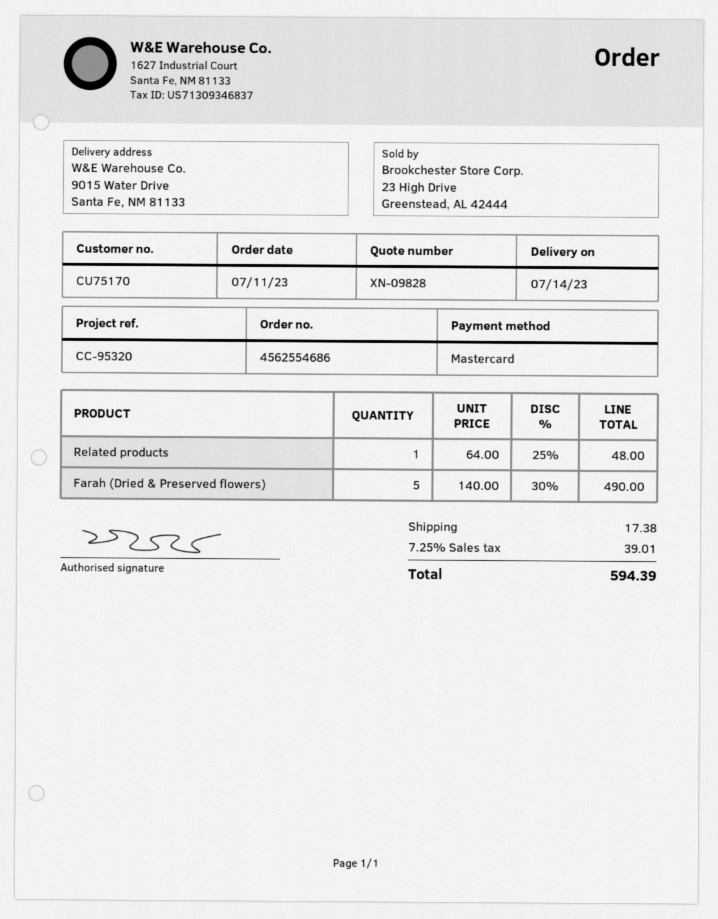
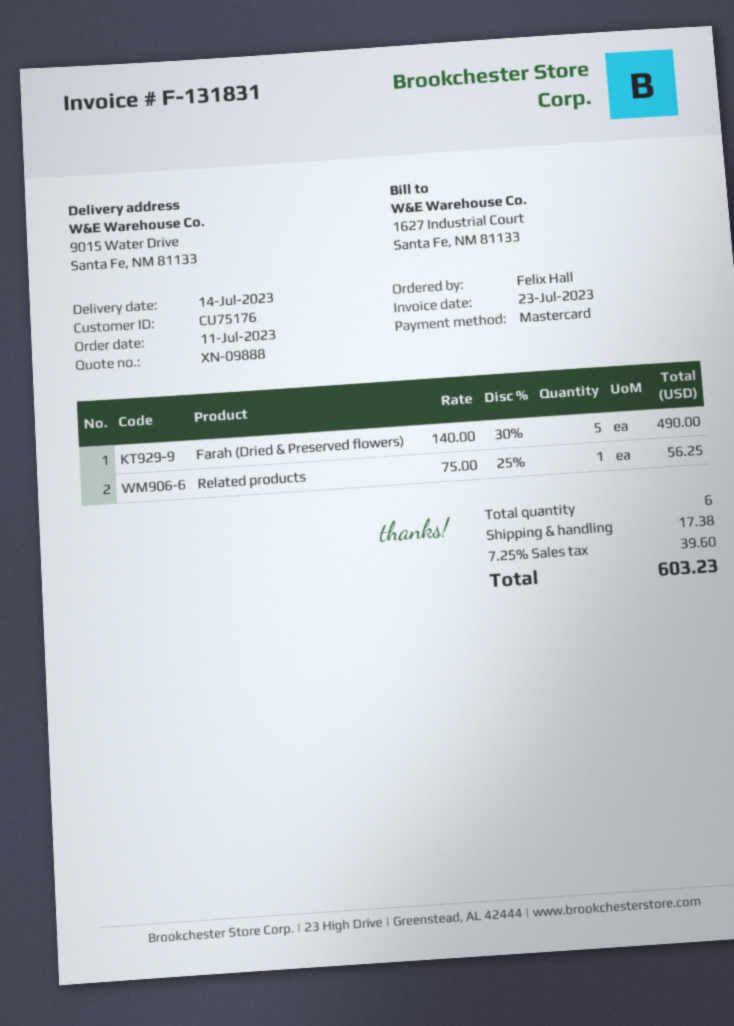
quote number: XN-09828 -> XN-09888
customer number: CU75170 -> CU75176
Related products: 1 x 64.00 - 25% = 48.00 -> 1 x 75.00 - 25% = 56.25
tax: 7.25% = 39.01 -> 7.25% = 39.60
total: 594.39 -> 603.23

